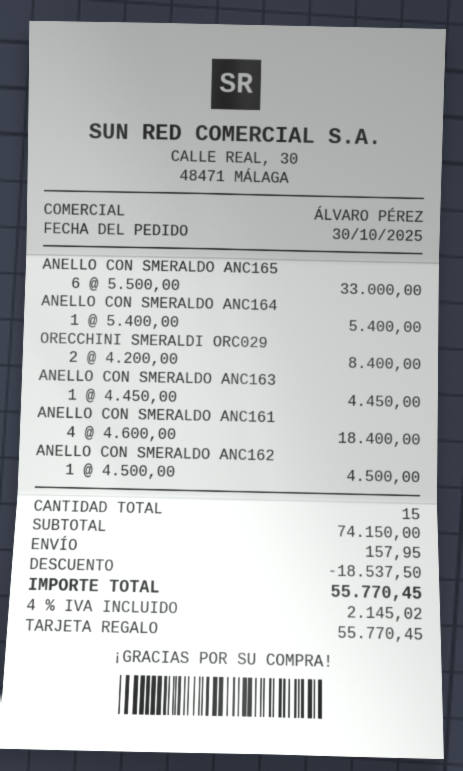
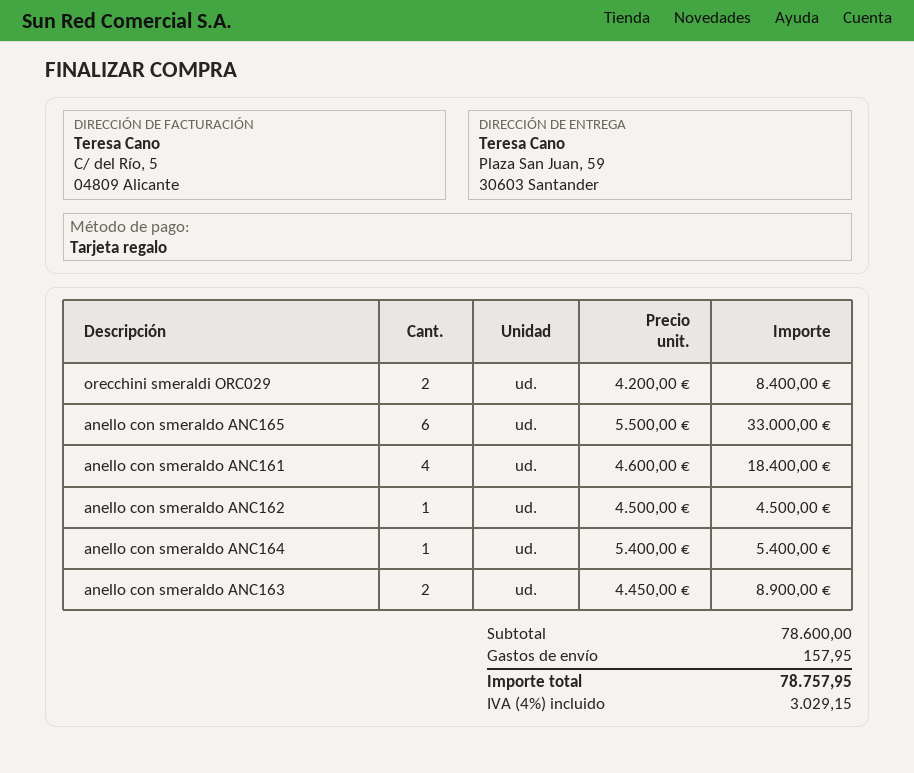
ANELLO CON SMERALDO ANC163: 1 x 4450.00 = 4450.00 -> 2 x 4450.00 = 8900.00
subtotal: 74150.00 -> 78600.00
discount: 18537.50 -> none
tax: 4% = 2145.02 -> 4% = 3029.15
total: 55770.45 -> 78757.95

